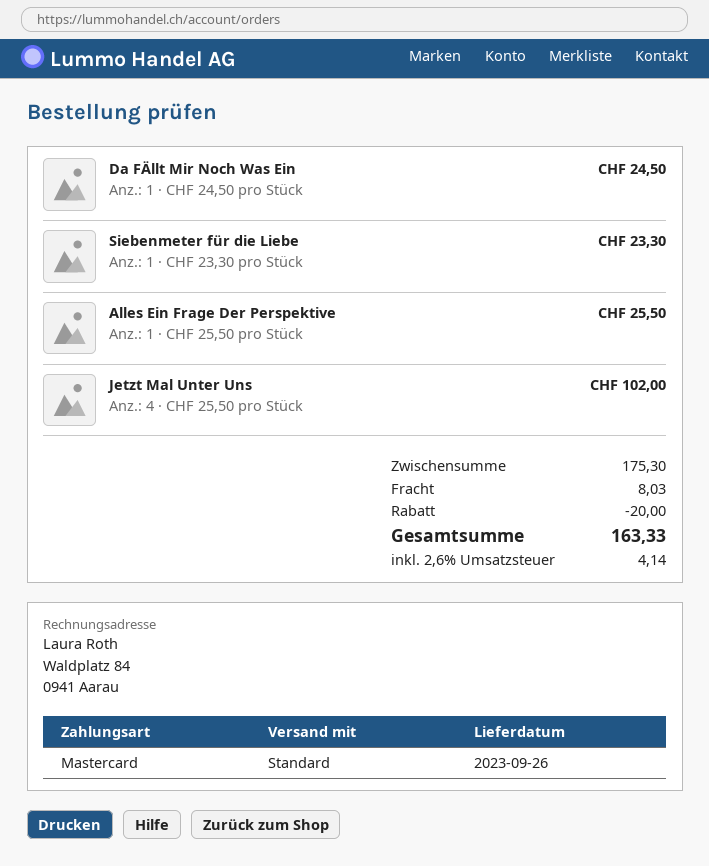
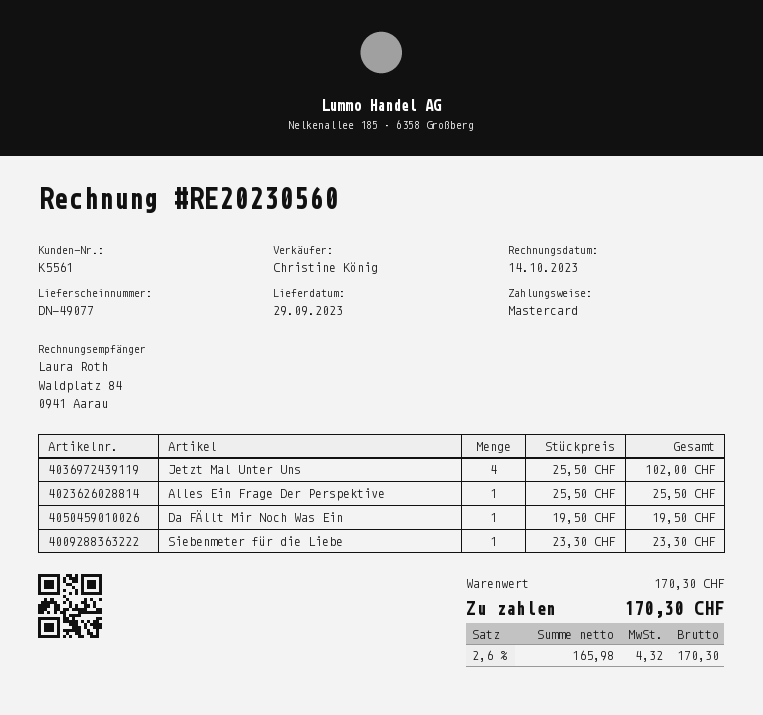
delivery date: 2023-09-26 -> 2023-09-29
Da FÄllt Mir Noch Was Ein: 1 x 24.50 = 24.50 -> 1 x 19.50 = 19.50
subtotal: 175.30 -> 170.30
discount: 20.00 -> none
shipping: 8.03 -> none
tax: 2.6% = 4.14 -> 2.6% = 4.32
total: 163.33 -> 170.30

